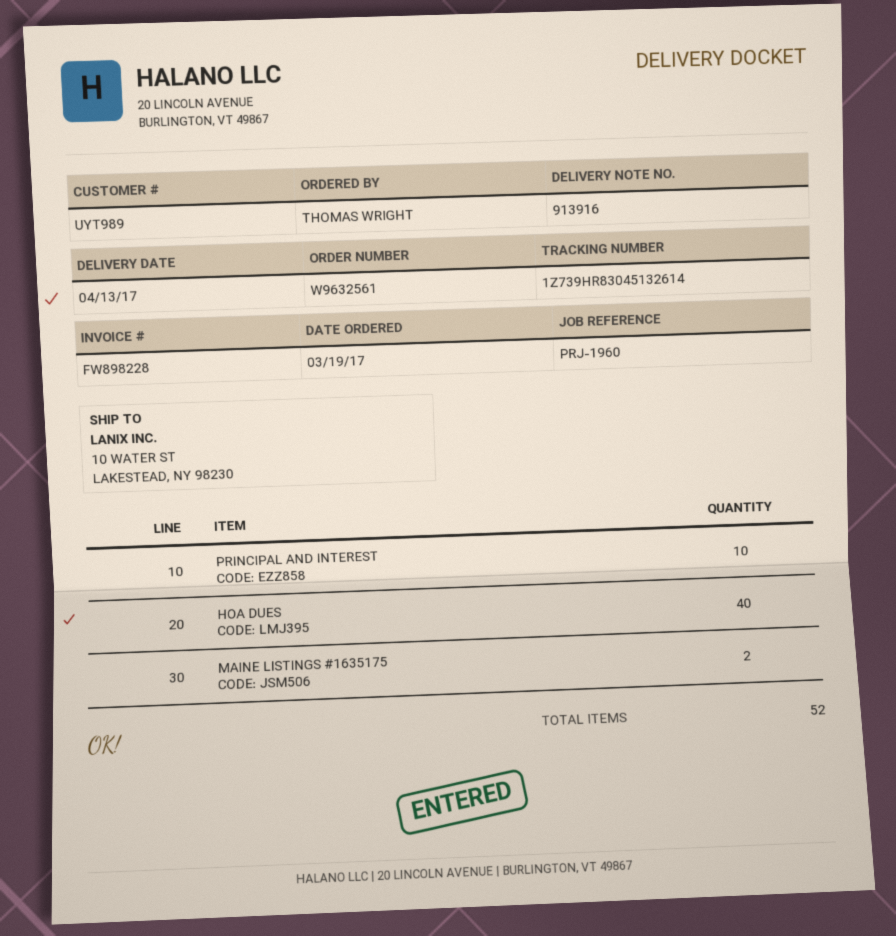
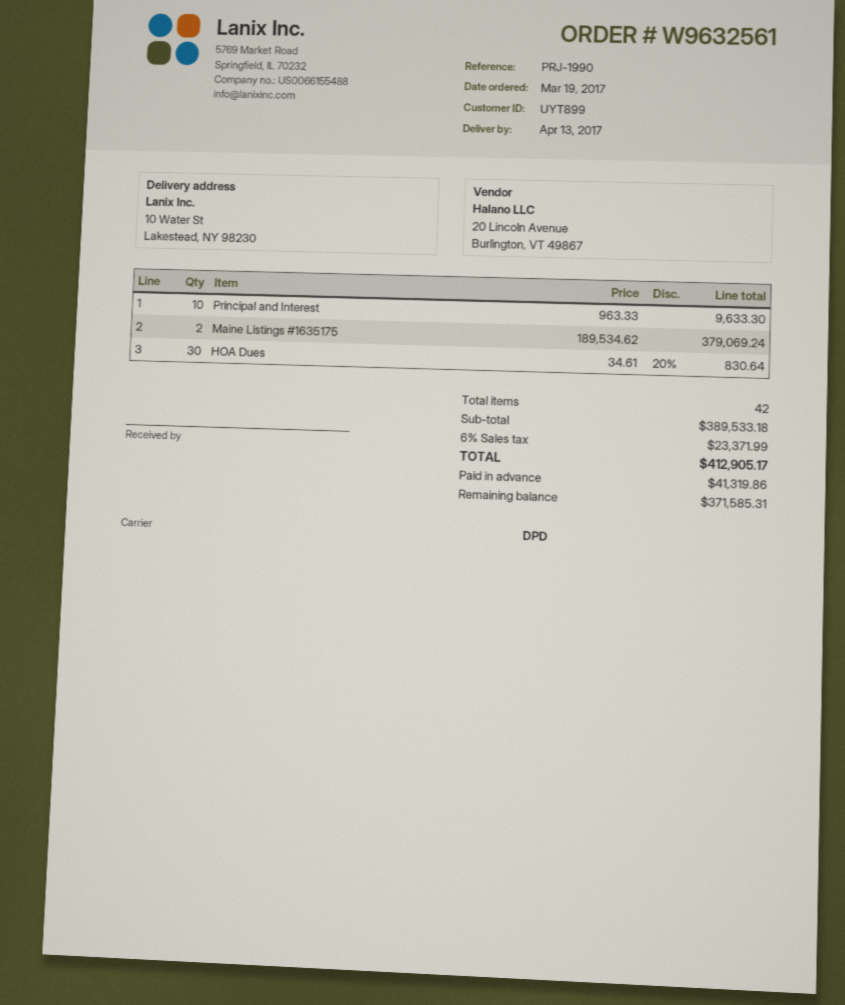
customer number: UYT989 -> UYT899
reference: PRJ-1960 -> PRJ-1990
HOA DUES: 40 -> 30
total quantity: 52 -> 42

